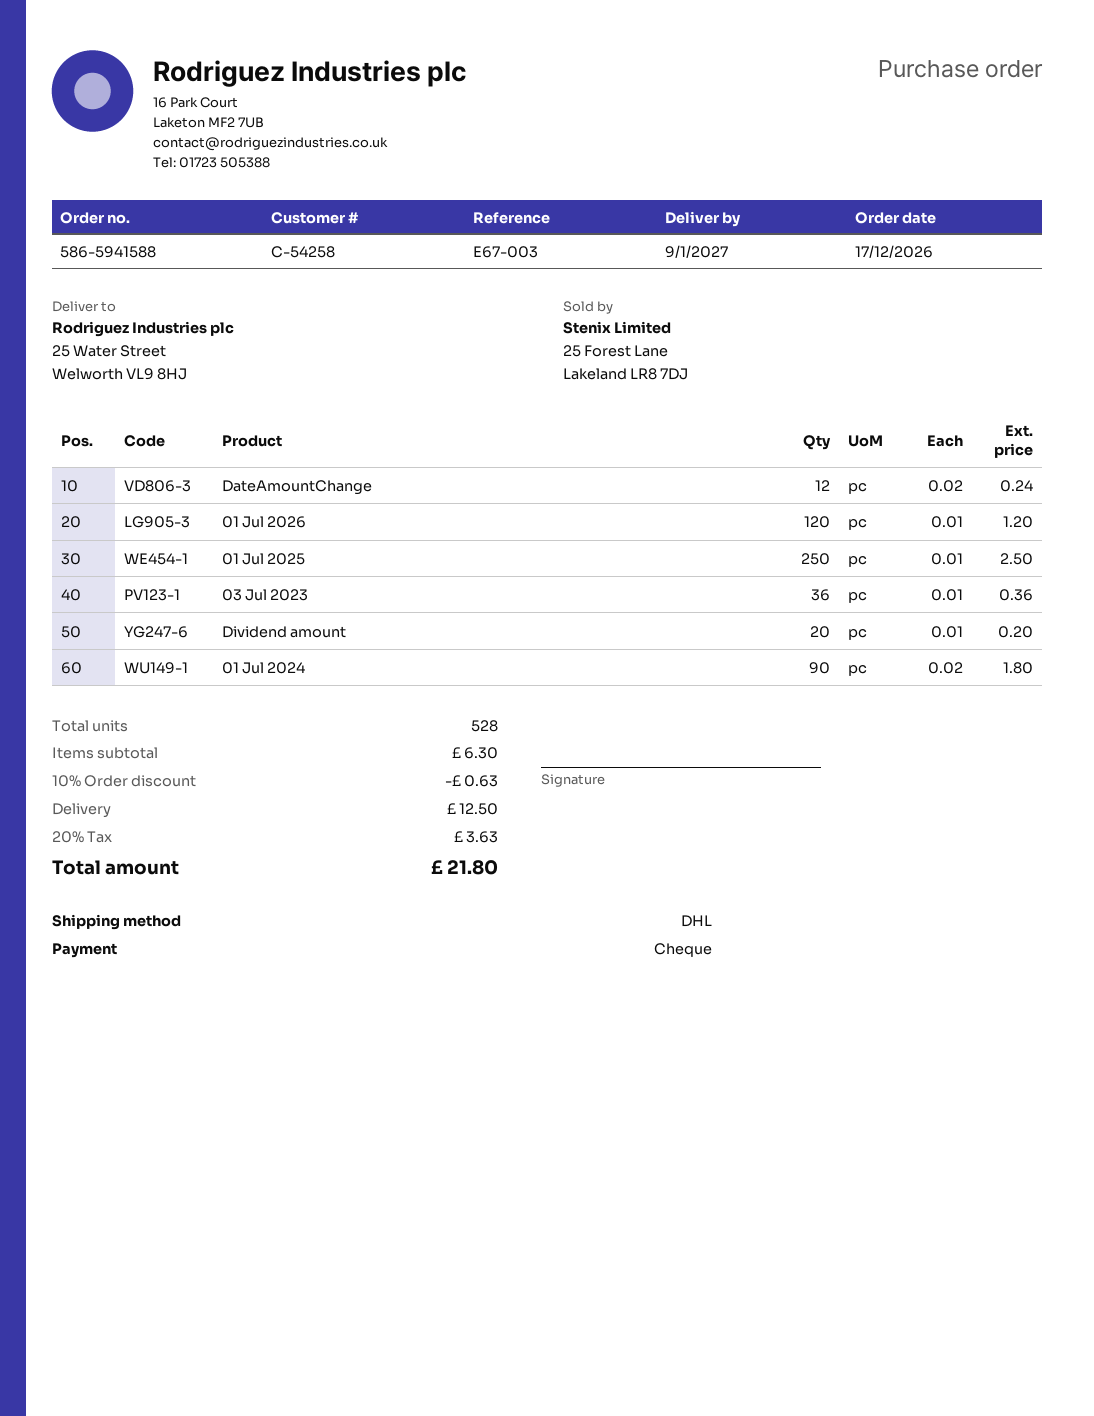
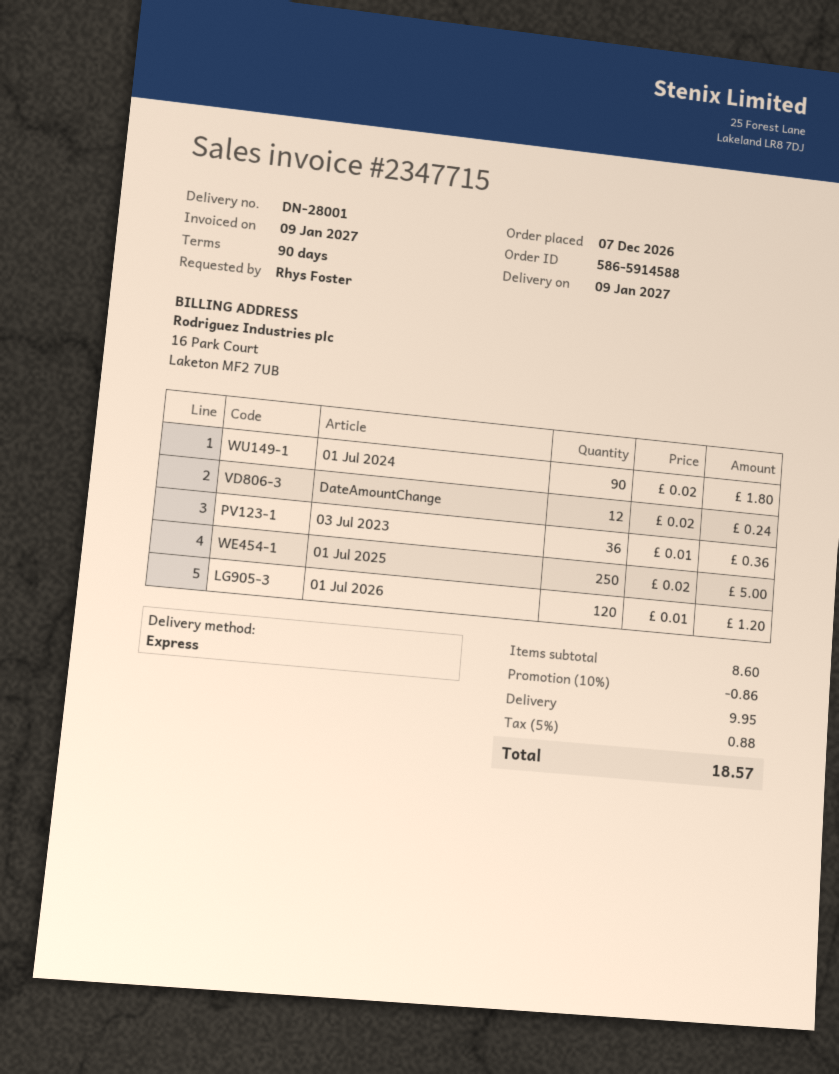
order number: 586-5941588 -> 586-5914588
order date: 2026-12-17 -> 2026-12-07
shipping method: DHL -> express
01 Jul 2025: 250 x 0.01 = 2.50 -> 250 x 0.02 = 5.00
Dividend amount: 20 x 0.01 = 0.20 -> none
subtotal: 6.30 -> 8.60
discount: 10% = 0.63 -> 10% = 0.86
shipping: 12.50 -> 9.95
tax: 20% = 3.63 -> 5% = 0.88
total: 21.80 -> 18.57

